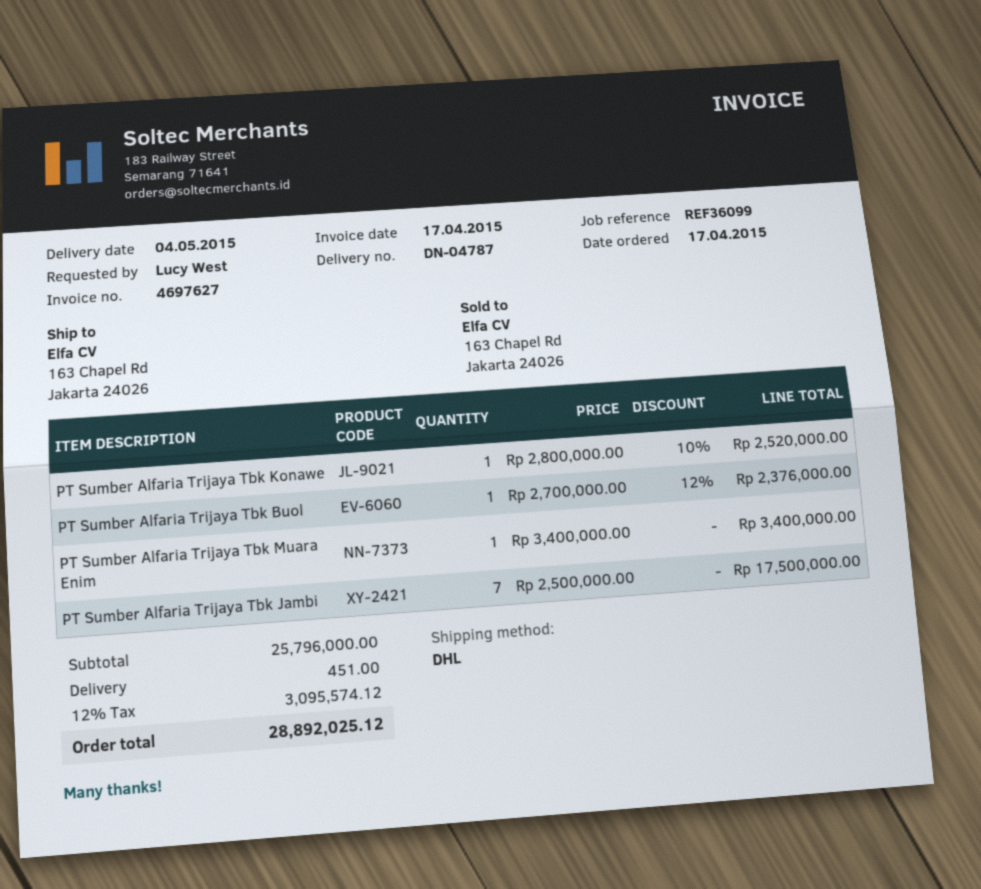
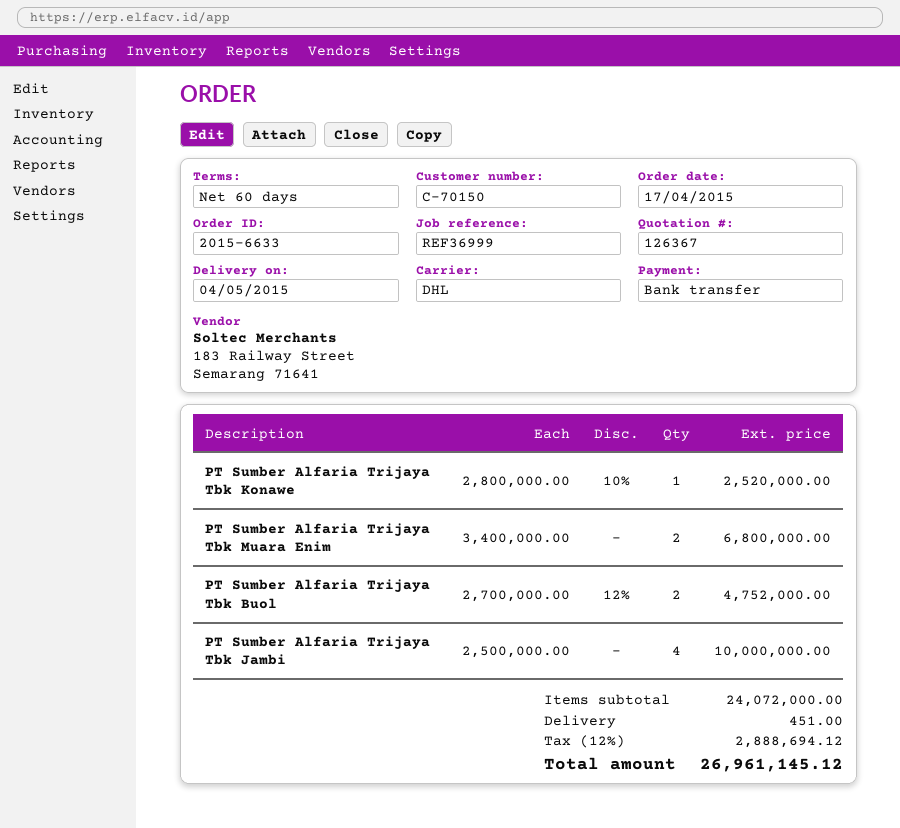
reference: REF36099 -> REF36999
PT Sumber Alfaria Trijaya Tbk Buol: 1 x 2700000.00 - 12% = 2376000.00 -> 2 x 2700000.00 - 12% = 4752000.00
PT Sumber Alfaria Trijaya Tbk Muara Enim: 1 x 3400000.00 = 3400000.00 -> 2 x 3400000.00 = 6800000.00
PT Sumber Alfaria Trijaya Tbk Jambi: 7 x 2500000.00 = 17500000.00 -> 4 x 2500000.00 = 10000000.00
subtotal: 25796000.00 -> 24072000.00
tax: 12% = 3095574.12 -> 12% = 2888694.12
total: 28892025.12 -> 26961145.12

